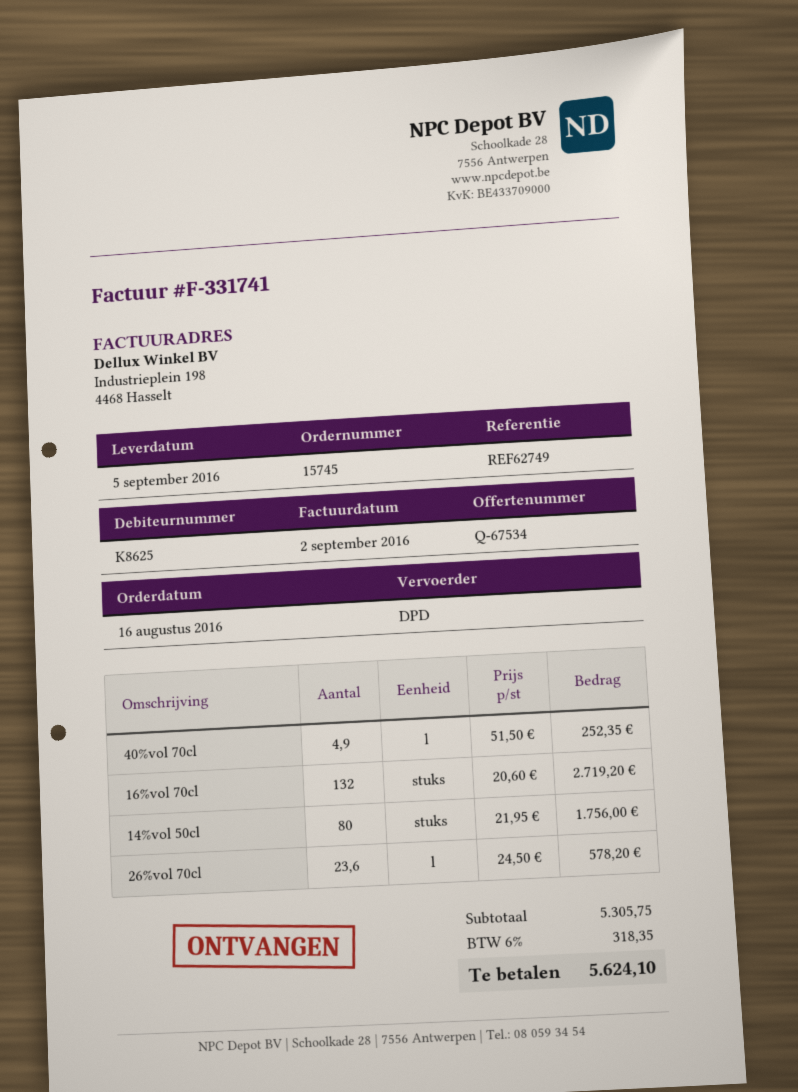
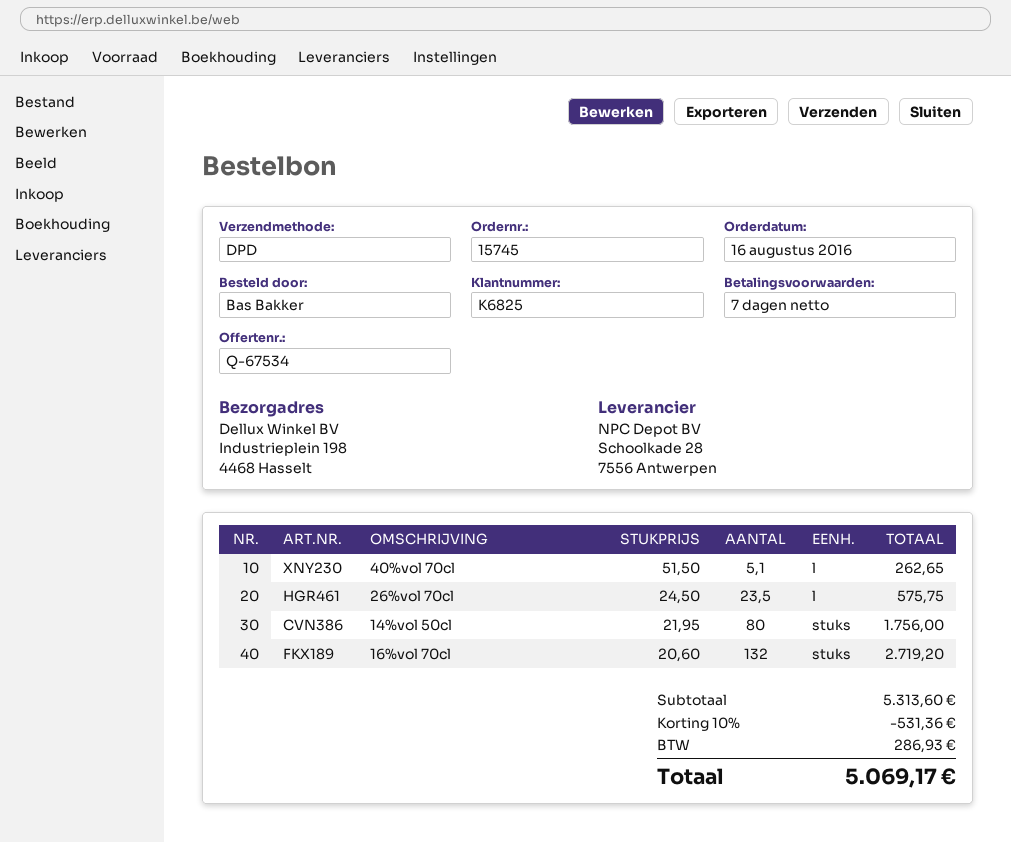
customer number: K8625 -> K6825
40%vol 70cl: 4.9 x 51.50 = 252.35 -> 5.1 x 51.50 = 262.65
26%vol 70cl: 23.6 x 24.50 = 578.20 -> 23.5 x 24.50 = 575.75
subtotal: 5305.75 -> 5313.60
discount: none -> 10% = 531.36
tax: 318.35 -> 286.93
total: 5624.10 -> 5069.17

